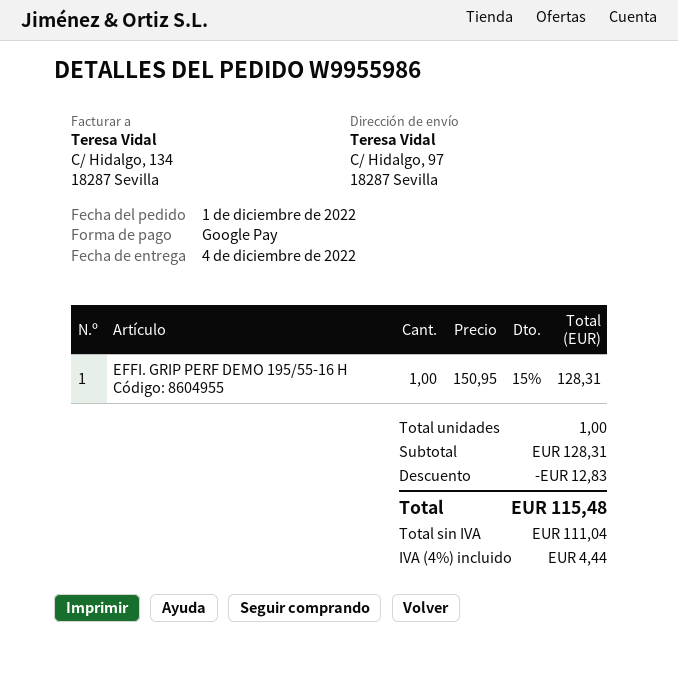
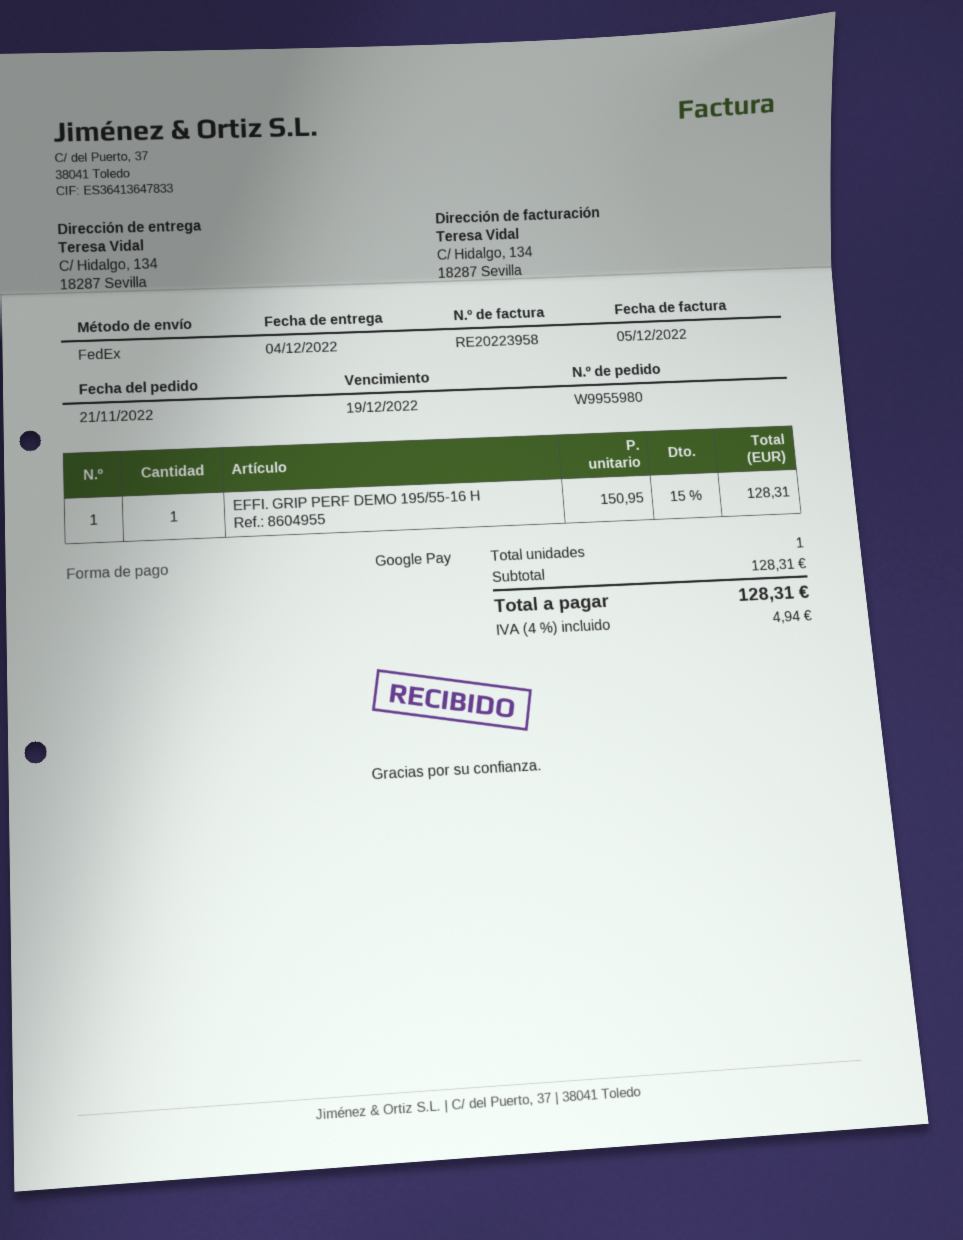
order number: W9955986 -> W9955980
order date: 2022-12-01 -> 2022-11-21
ship to: C/ Hidalgo, 97, 18287 Sevilla -> C/ Hidalgo, 134, 18287 Sevilla
discount: 12.83 -> none
tax: 4% = 4.44 -> 4% = 4.94
total: 115.48 -> 128.31

